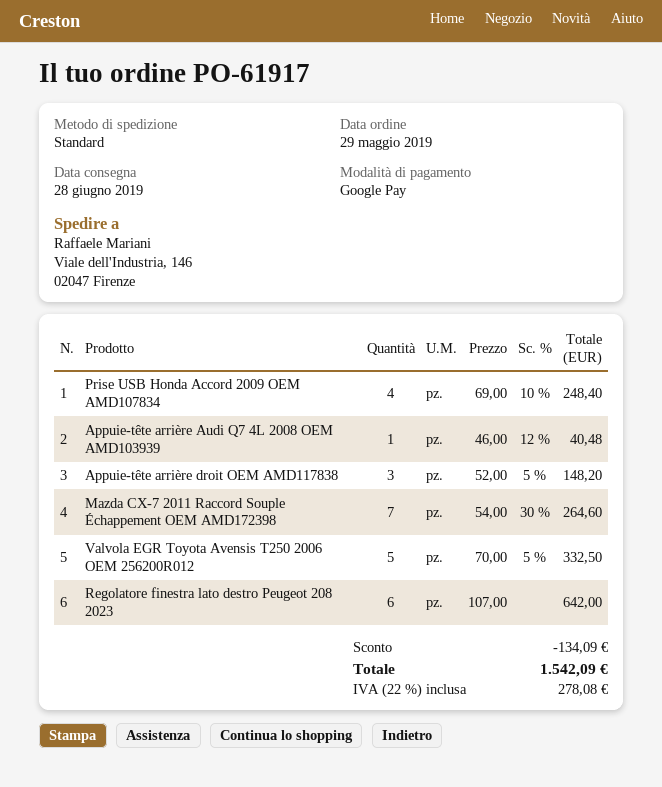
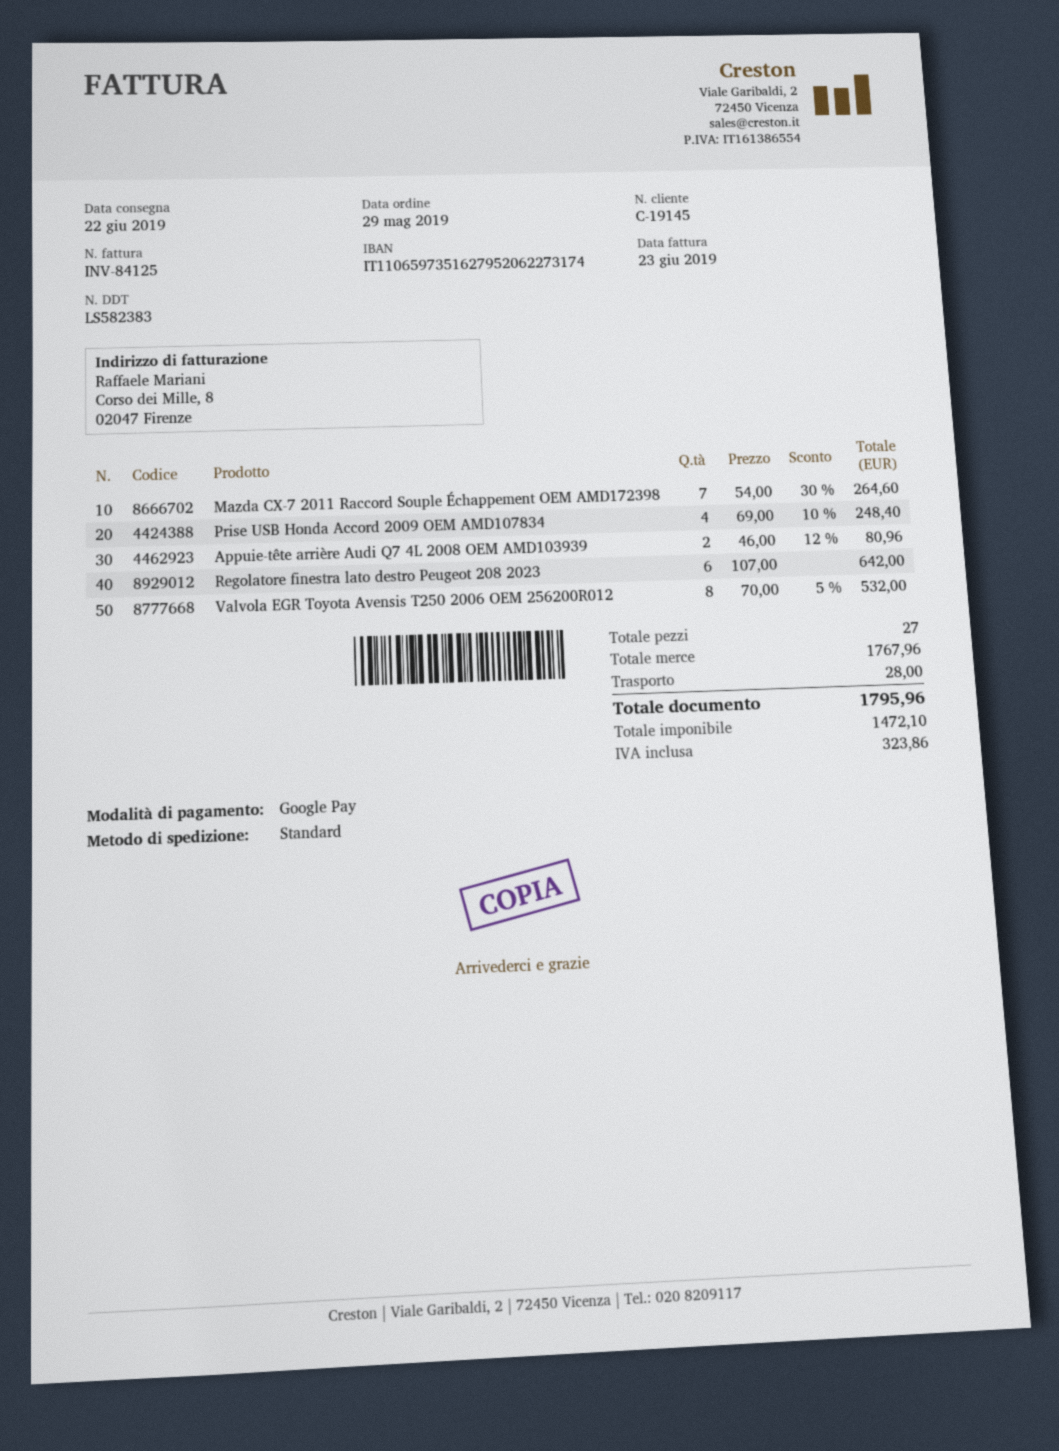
delivery date: 2019-06-28 -> 2019-06-22
Appuie-tête arrière Audi Q7 4L 2008 OEM AMD103939: 1 x 46.00 - 12% = 40.48 -> 2 x 46.00 - 12% = 80.96
Appuie-tête arrière droit OEM AMD117838: 3 x 52.00 - 5% = 148.20 -> none
Valvola EGR Toyota Avensis T250 2006 OEM 256200R012: 5 x 70.00 - 5% = 332.50 -> 8 x 70.00 - 5% = 532.00
discount: 134.09 -> none
shipping: none -> 28.00
tax: 278.08 -> 323.86
total: 1542.09 -> 1795.96

